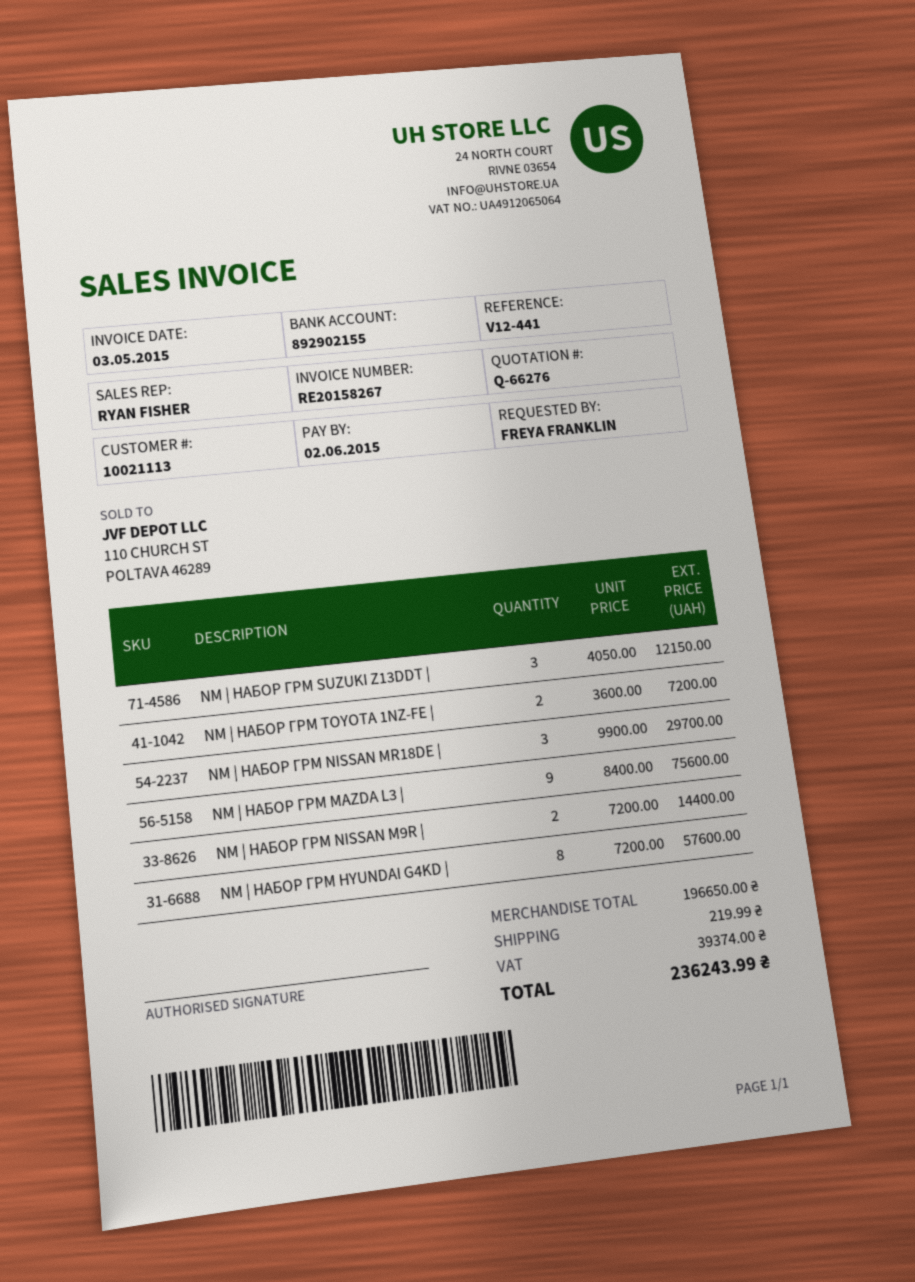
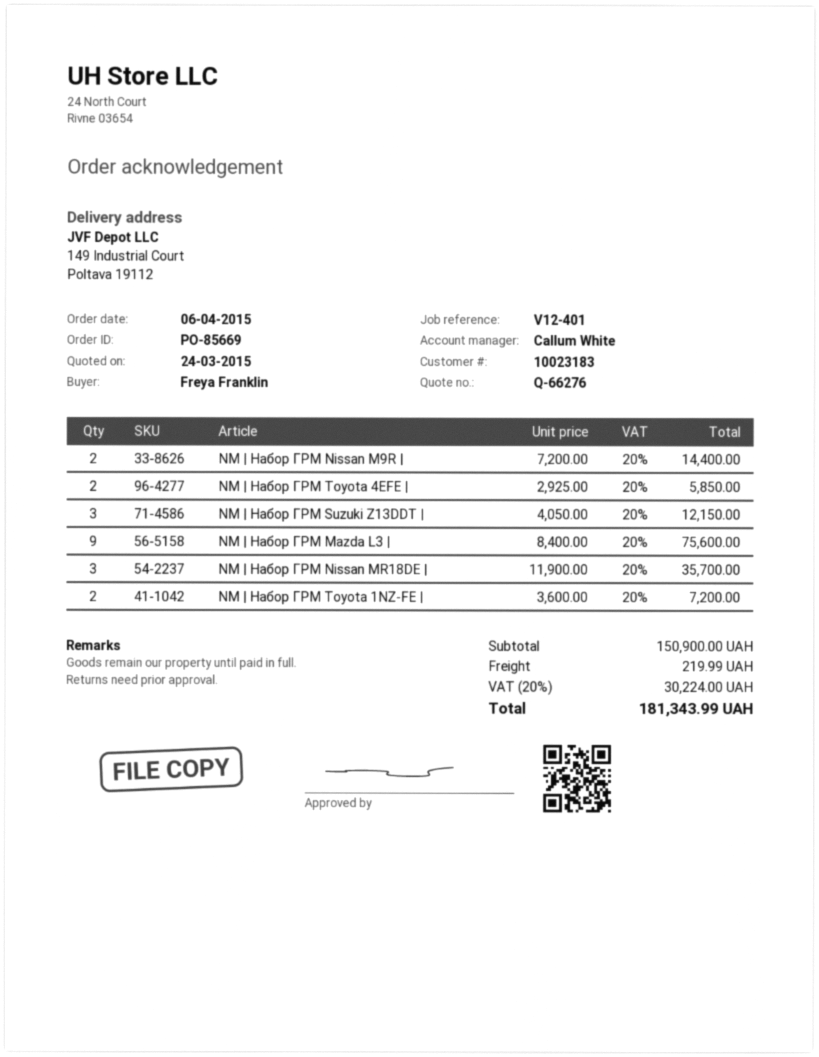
customer number: 10021113 -> 10023183
reference: V12-441 -> V12-401
sales rep: RYAN FISHER -> Callum White
NM | НАБОР ГРМ NISSAN MR18DE |: 3 x 9900.00 = 29700.00 -> 3 x 11900.00 = 35700.00
NM | НАБОР ГРМ HYUNDAI G4KD |: 8 x 7200.00 = 57600.00 -> none
NM | Набор ГРМ Toyota 4EFE |: none -> 2 x 2925.00 = 5850.00
subtotal: 196650.00 -> 150900.00
tax: 39374.00 -> 30224.00
total: 236243.99 -> 181343.99

